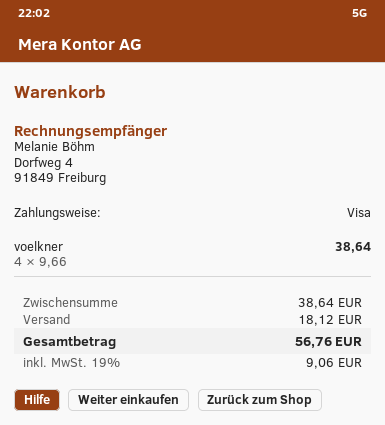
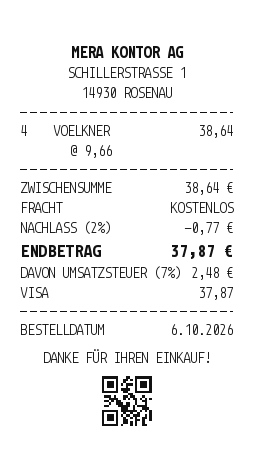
discount: none -> 2% = 0.77
shipping: 18.12 -> 0.00
tax: 19% = 9.06 -> 7% = 2.48
total: 56.76 -> 37.87

